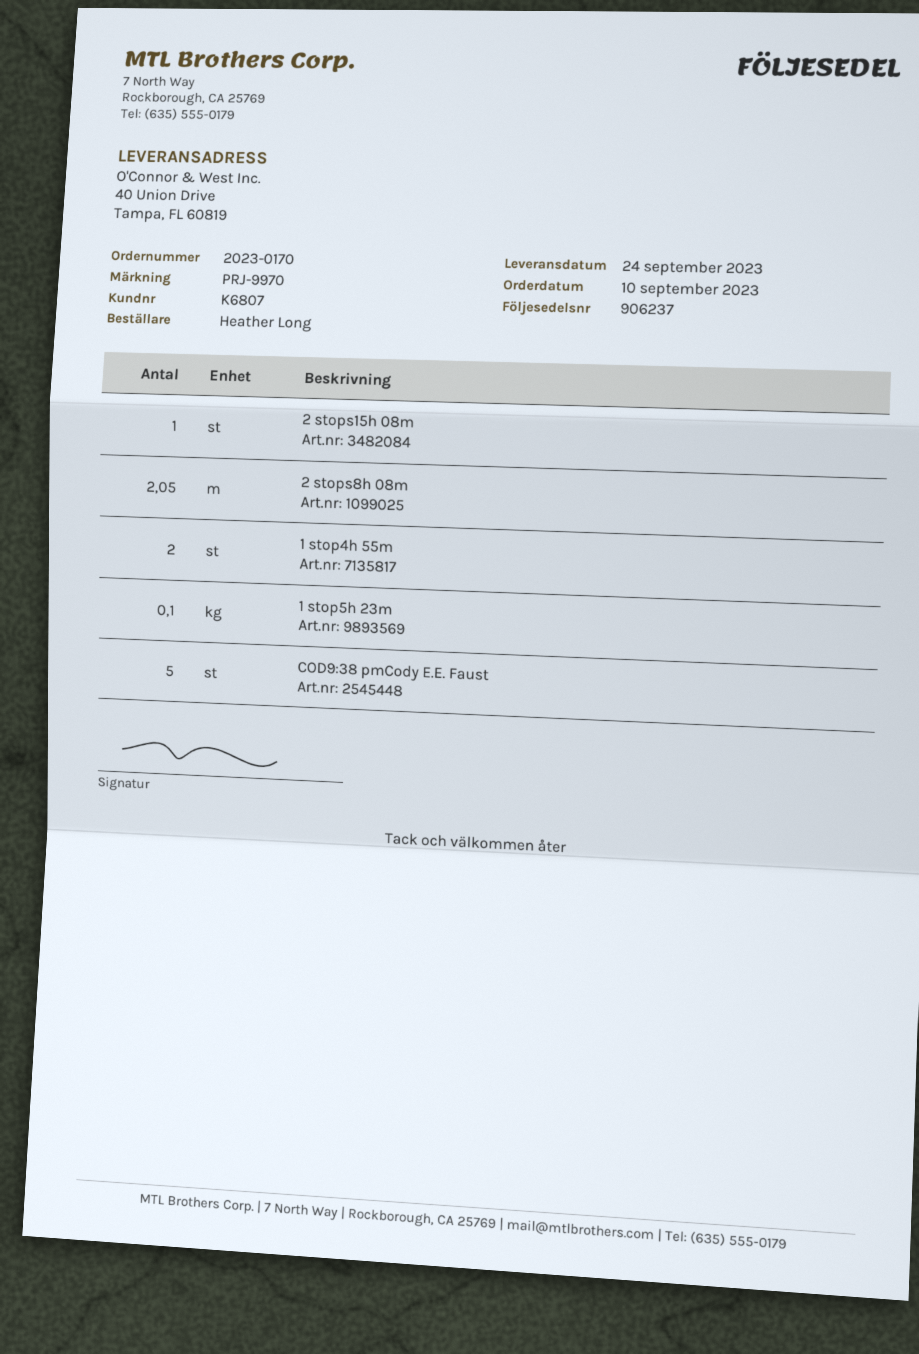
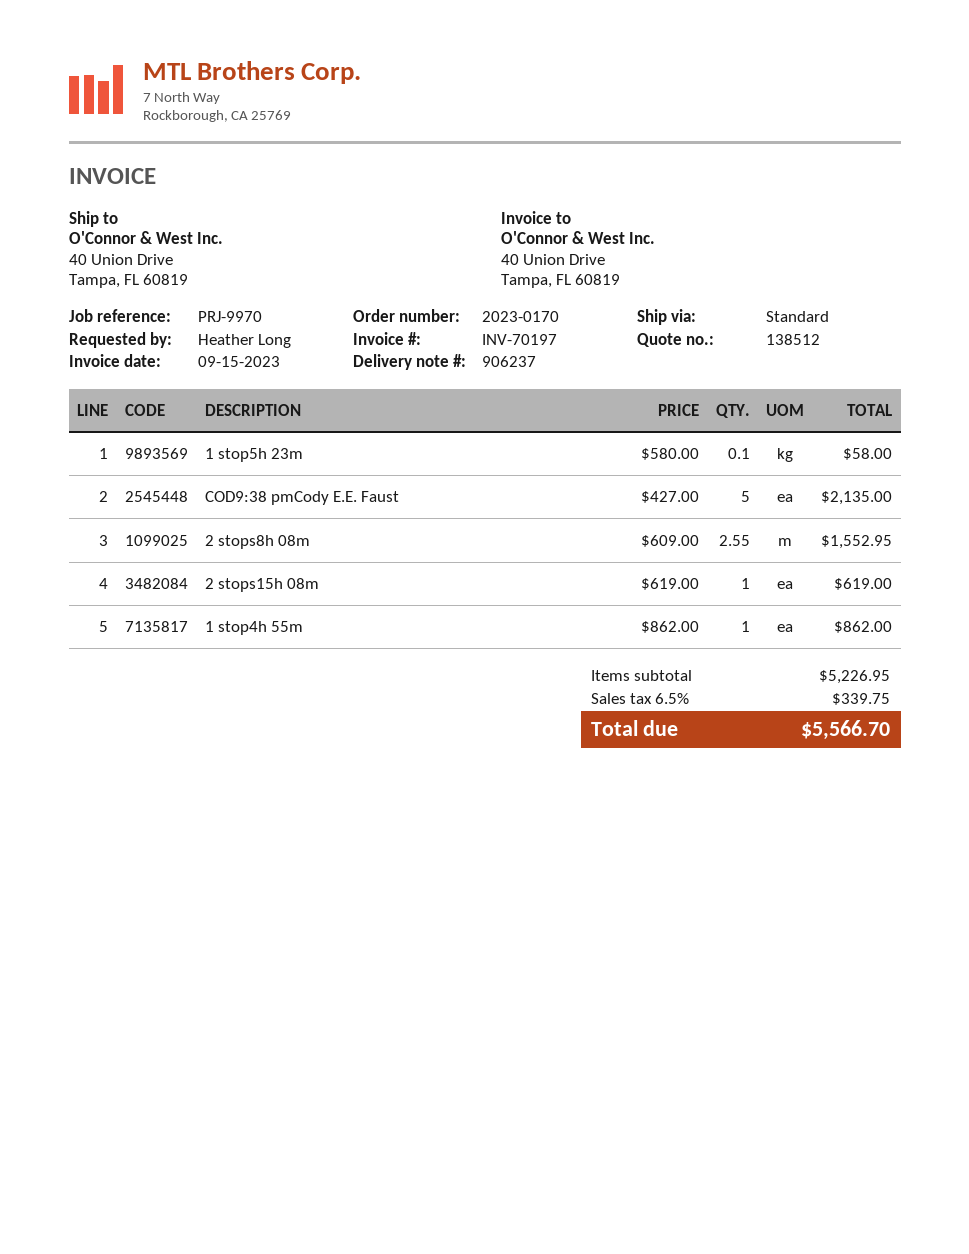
2 stops8h 08m: 2.05 -> 2.55
1 stop4h 55m: 2 -> 1

